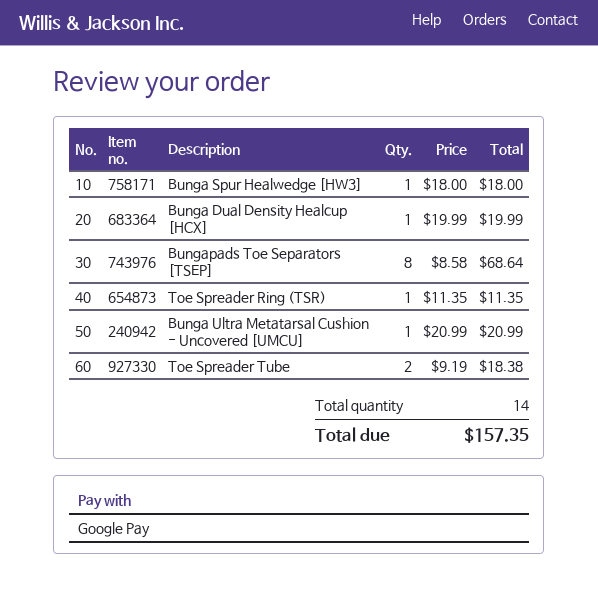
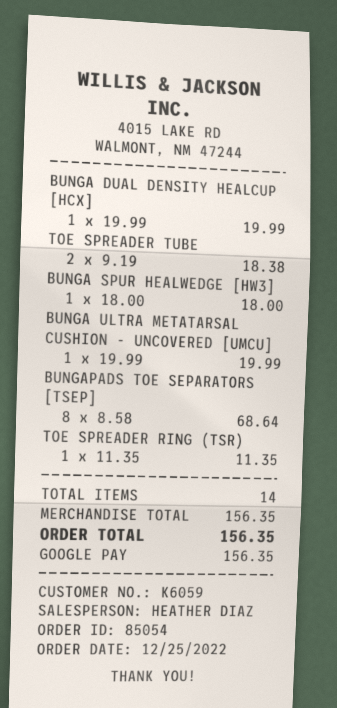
Bunga Ultra Metatarsal Cushion - Uncovered [UMCU]: 1 x 20.99 = 20.99 -> 1 x 19.99 = 19.99
total: 157.35 -> 156.35

